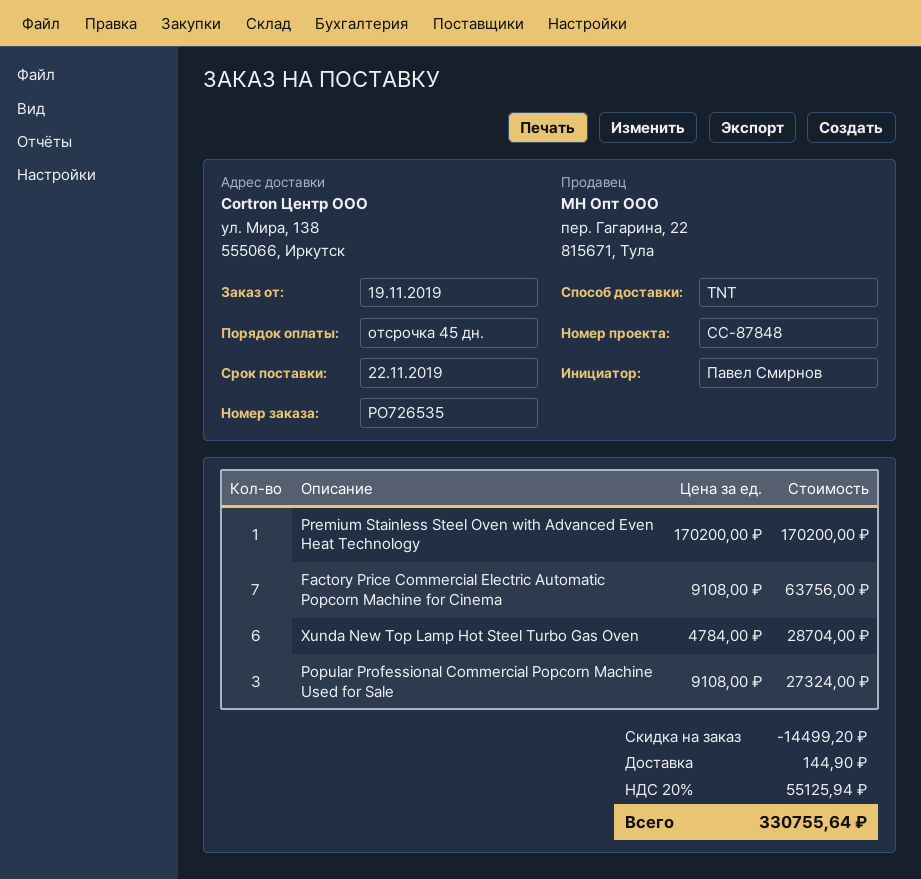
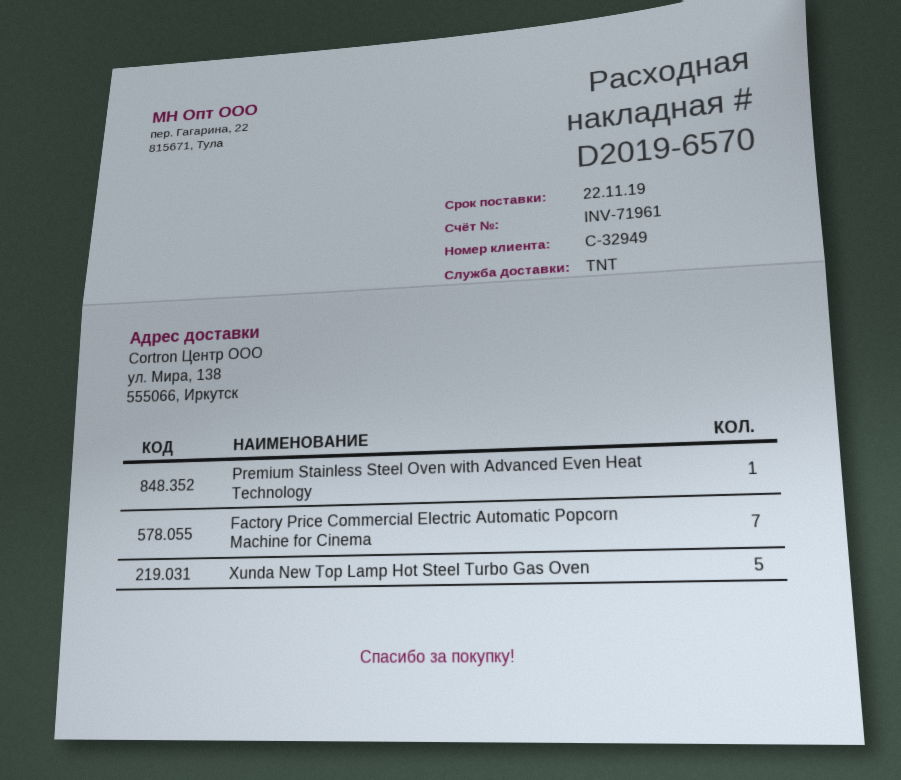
Xunda New Top Lamp Hot Steel Turbo Gas Oven: 6 -> 5
Popular Professional Commercial Popcorn Machine Used for Sale: 3 -> none

